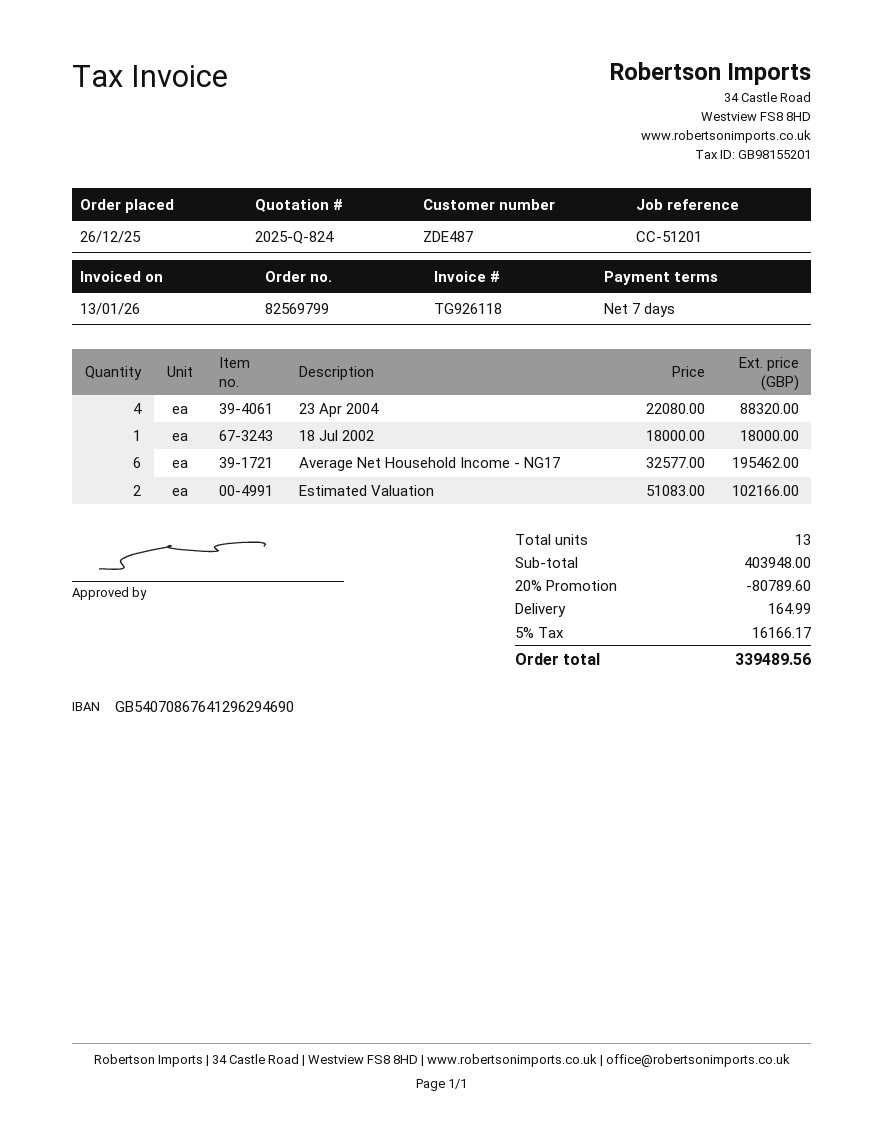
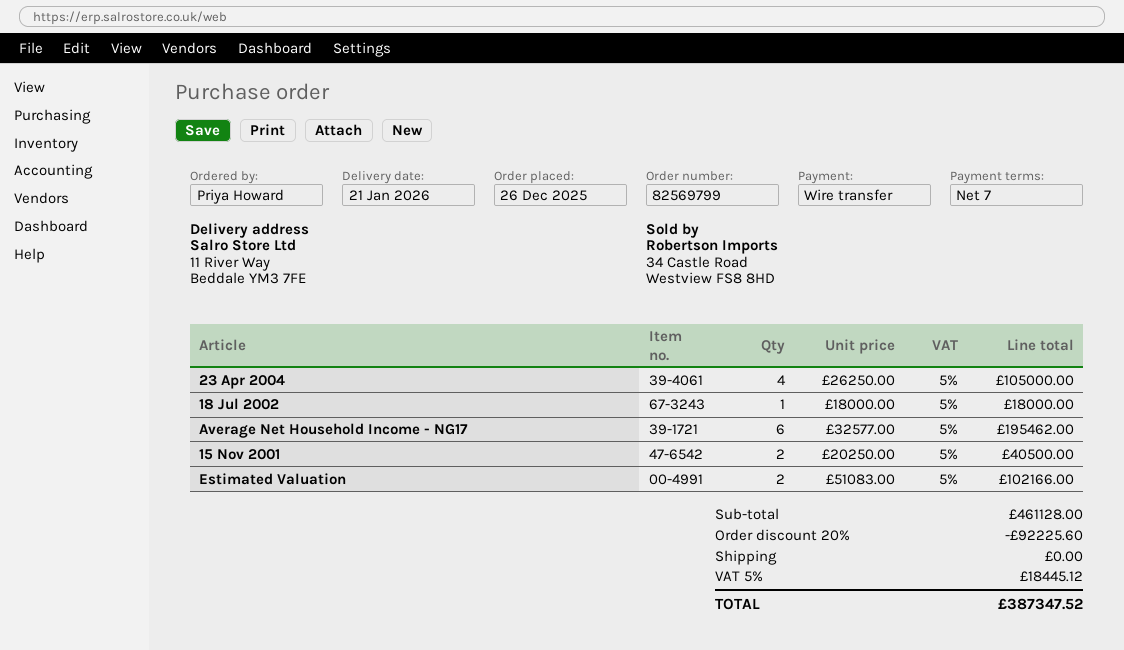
23 Apr 2004: 4 x 22080.00 = 88320.00 -> 4 x 26250.00 = 105000.00
15 Nov 2001: none -> 2 x 20250.00 = 40500.00
subtotal: 403948.00 -> 461128.00
discount: 20% = 80789.60 -> 20% = 92225.60
shipping: 164.99 -> 0.00
tax: 5% = 16166.17 -> 5% = 18445.12
total: 339489.56 -> 387347.52

